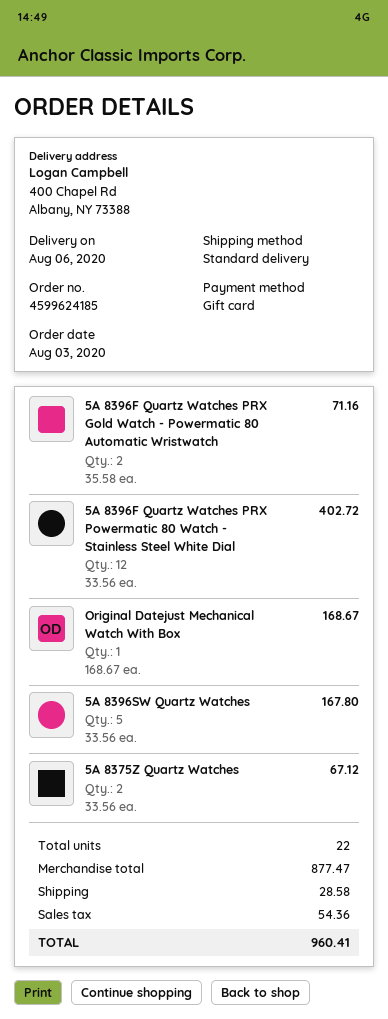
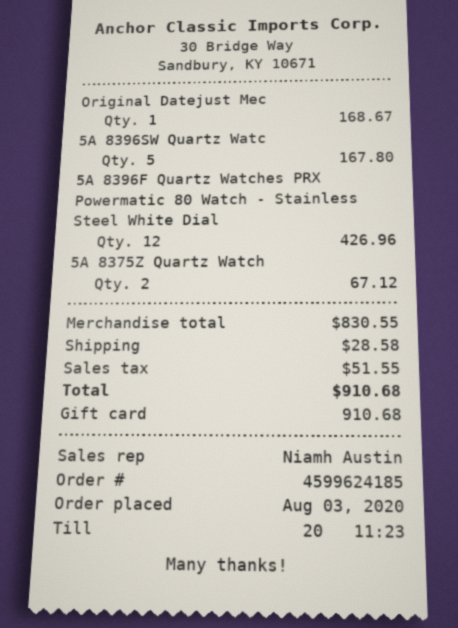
5A 8396F Quartz Watches PRX Gold Watch - Powermatic 80 Automatic Wristwatch: 2 for 71.16 -> none
5A 8396F Quartz Watches PRX Powermatic 80 Watch - Stainless Steel White Dial: 12 for 402.72 -> 12 for 426.96
subtotal: 877.47 -> 830.55
tax: 54.36 -> 51.55
total: 960.41 -> 910.68

